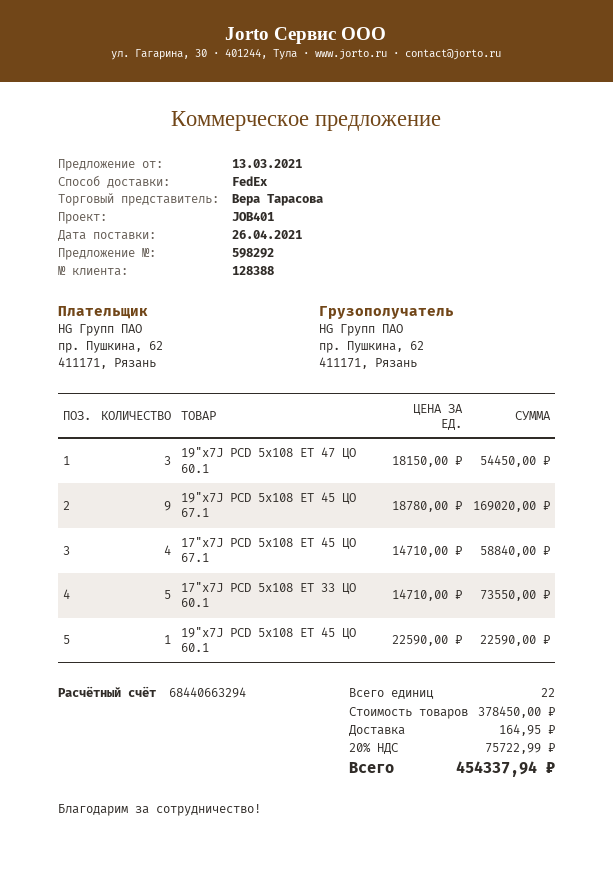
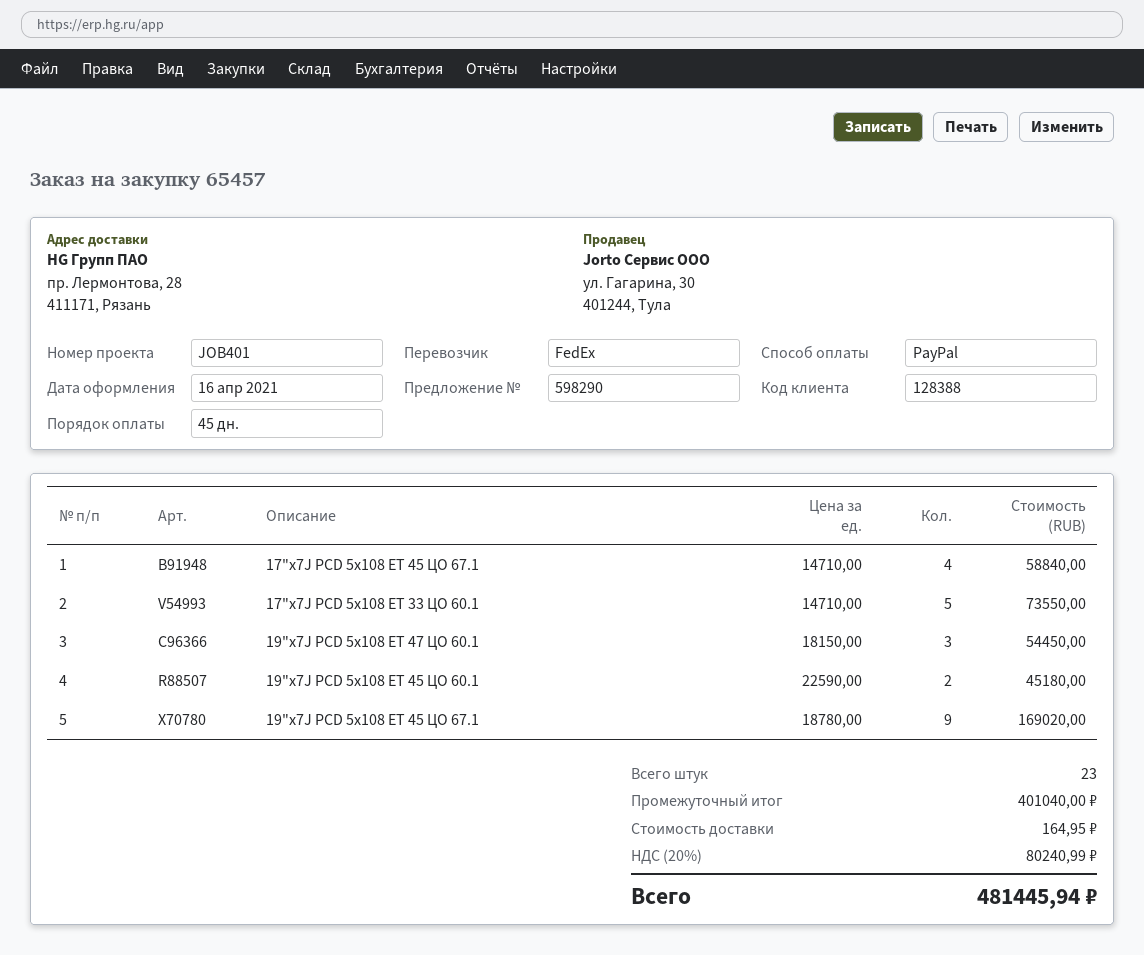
quote number: 598292 -> 598290
ship to: пр. Пушкина, 62, 411171, Рязань -> пр. Лермонтова, 28, 411171, Рязань
19"x7J PCD 5x108 ЕТ 45 ЦО 60.1: 1 x 22590.00 = 22590.00 -> 2 x 22590.00 = 45180.00
total quantity: 22 -> 23
subtotal: 378450.00 -> 401040.00
tax: 20% = 75722.99 -> 20% = 80240.99
total: 454337.94 -> 481445.94

